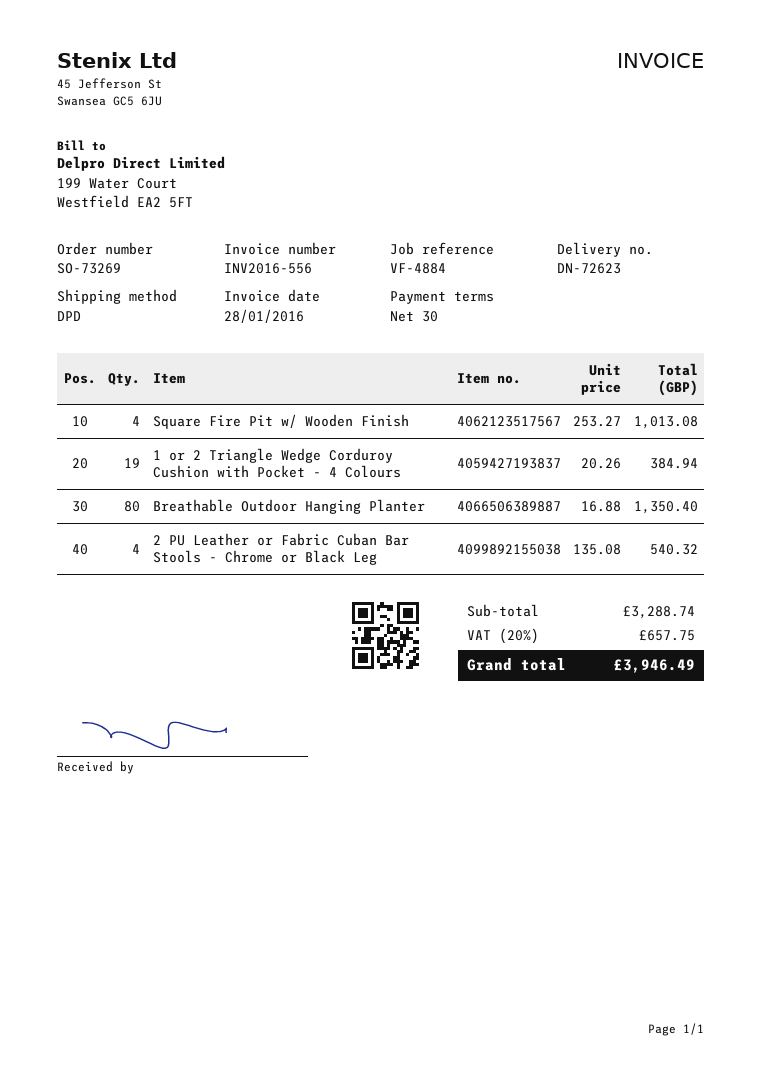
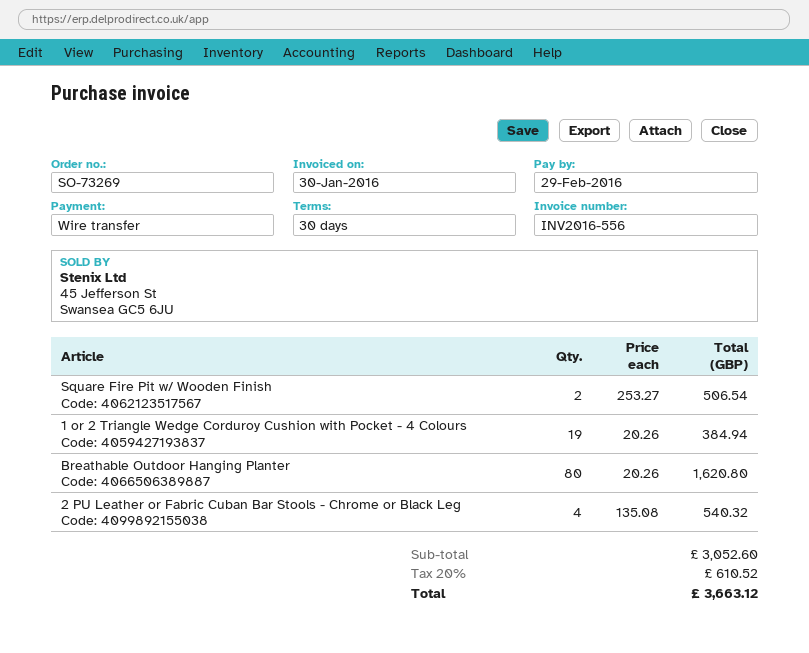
invoice date: 2016-01-28 -> 2016-01-30
Square Fire Pit w/ Wooden Finish: 4 x 253.27 = 1013.08 -> 2 x 253.27 = 506.54
Breathable Outdoor Hanging Planter: 80 x 16.88 = 1350.40 -> 80 x 20.26 = 1620.80
subtotal: 3288.74 -> 3052.60
tax: 20% = 657.75 -> 20% = 610.52
total: 3946.49 -> 3663.12

